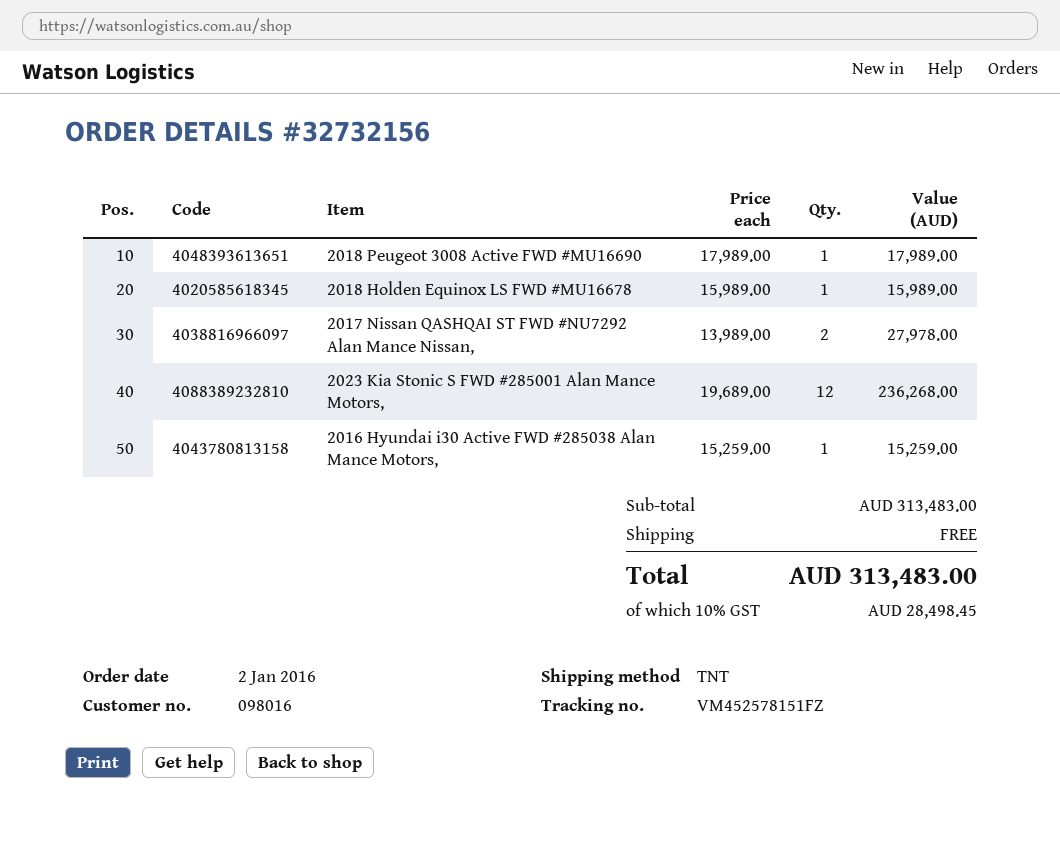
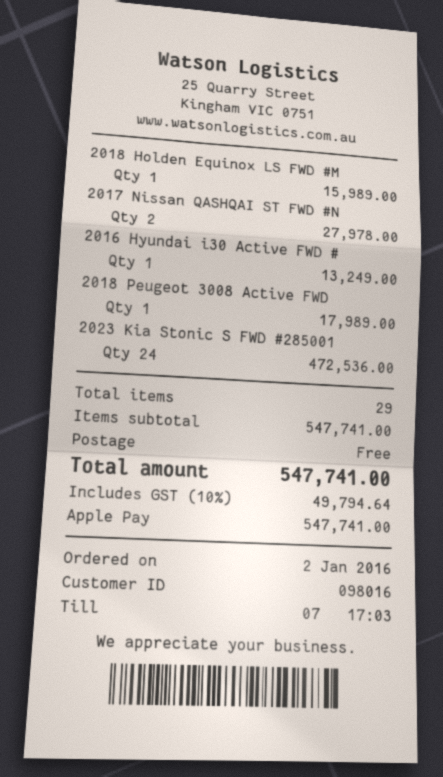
2023 Kia Stonic S FWD #285001 Alan Mance Motors,: 12 for 236268.00 -> 24 for 472536.00
2016 Hyundai i30 Active FWD #285038 Alan Mance Motors,: 1 for 15259.00 -> 1 for 13249.00
subtotal: 313483.00 -> 547741.00
tax: 10% = 28498.45 -> 10% = 49794.64
total: 313483.00 -> 547741.00

